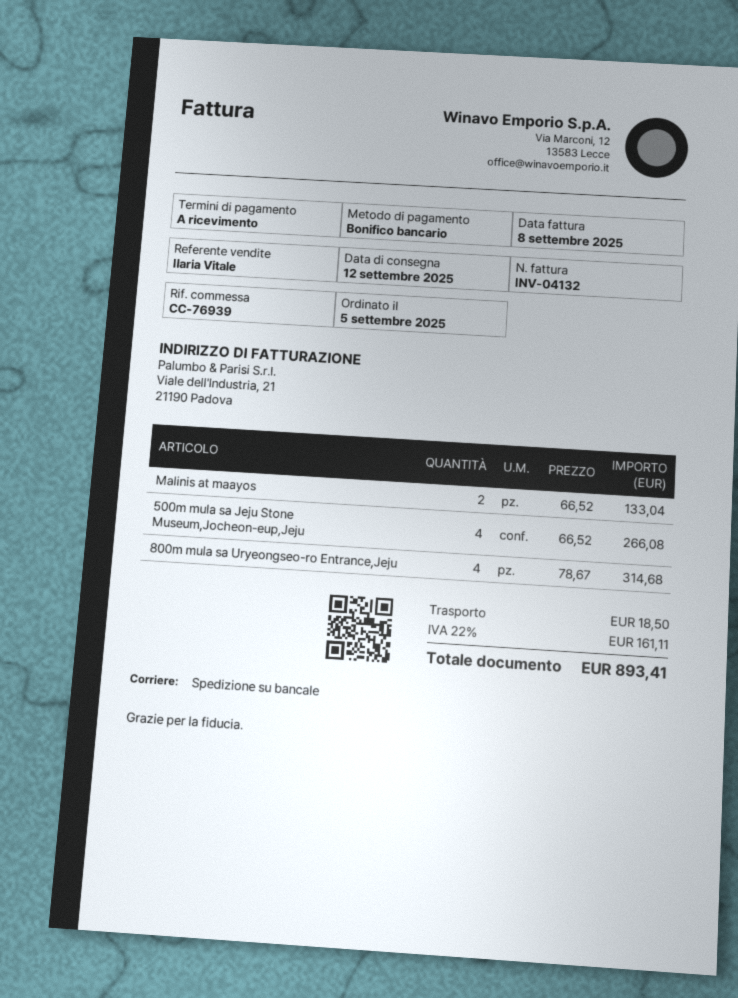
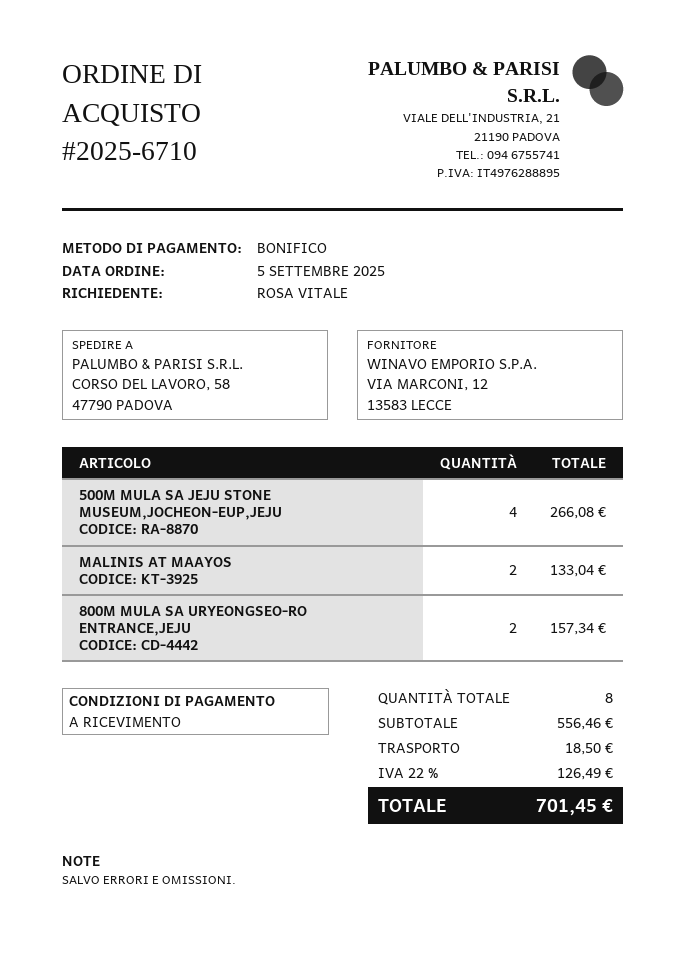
800m mula sa Uryeongseo-ro Entrance,Jeju: 4 for 314.68 -> 2 for 157.34
tax: 22% = 161.11 -> 22% = 126.49
total: 893.41 -> 701.45

